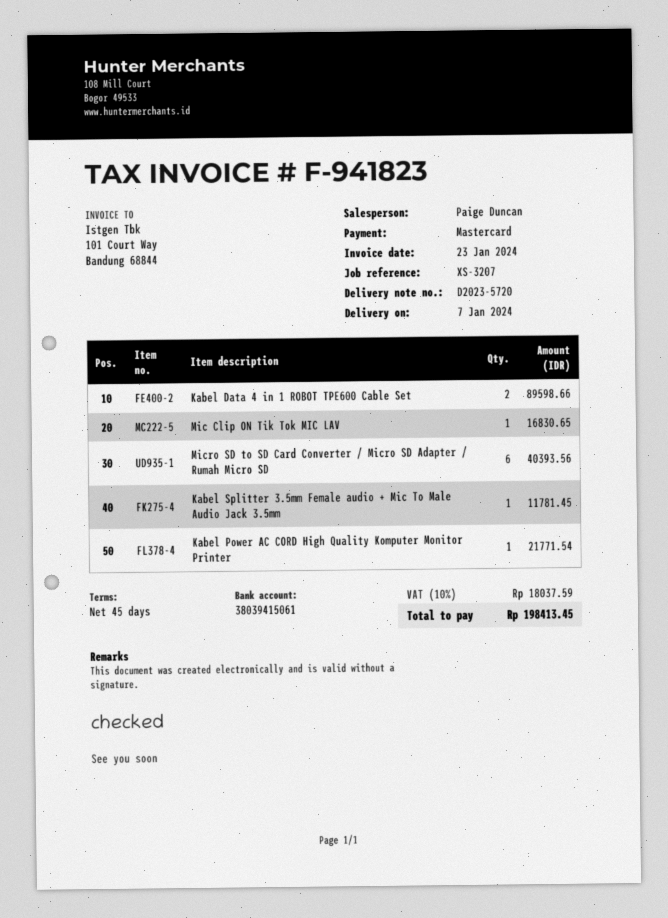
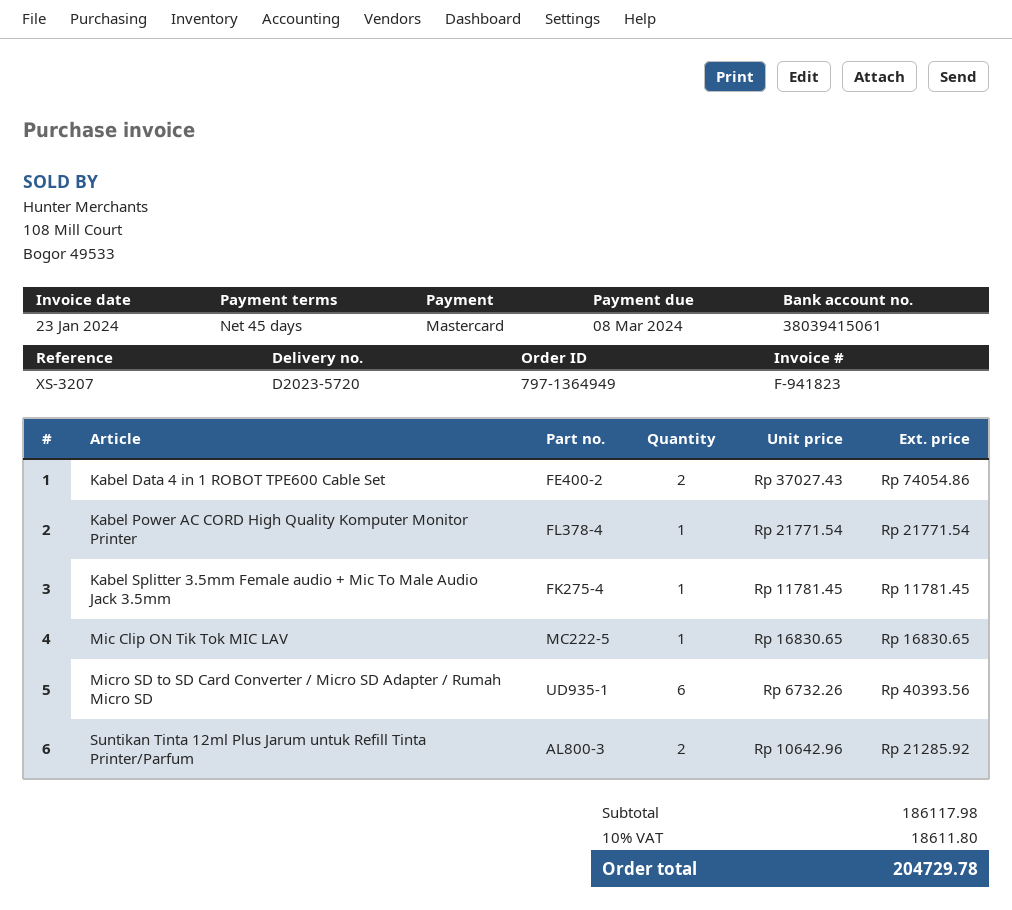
Kabel Data 4 in 1 ROBOT TPE600 Cable Set: 2 for 89598.66 -> 2 for 74054.86
Suntikan Tinta 12ml Plus Jarum untuk Refill Tinta Printer/Parfum: none -> 2 for 21285.92
tax: 10% = 18037.59 -> 10% = 18611.80
total: 198413.45 -> 204729.78

